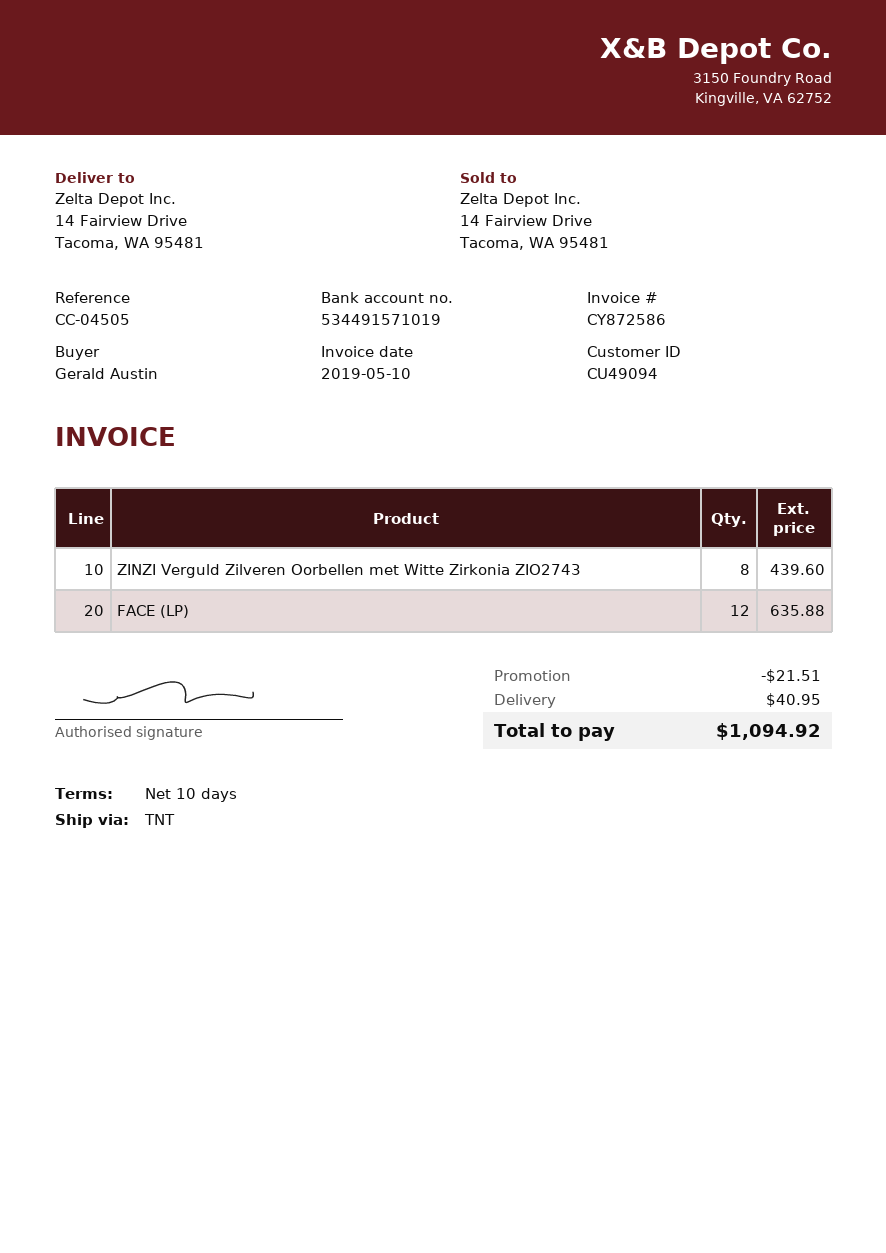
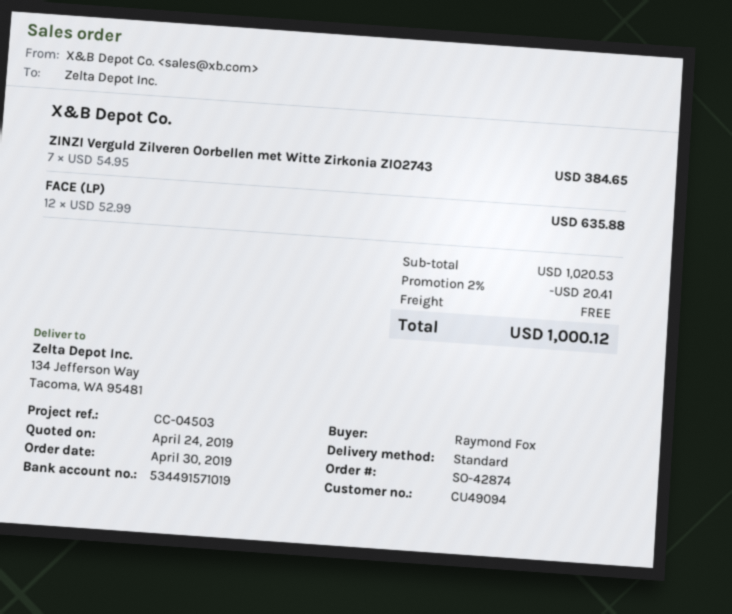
reference: CC-04505 -> CC-04503
ordered by: Gerald Austin -> Raymond Fox
shipping method: TNT -> standard
ship to: 14 Fairview Drive, Tacoma, WA 95481 -> 134 Jefferson Way, Tacoma, WA 95481
ZINZI Verguld Zilveren Oorbellen met Witte Zirkonia ZIO2743: 8 for 439.60 -> 7 for 384.65
discount: 21.51 -> 20.41
shipping: 40.95 -> 0.00
total: 1094.92 -> 1000.12

